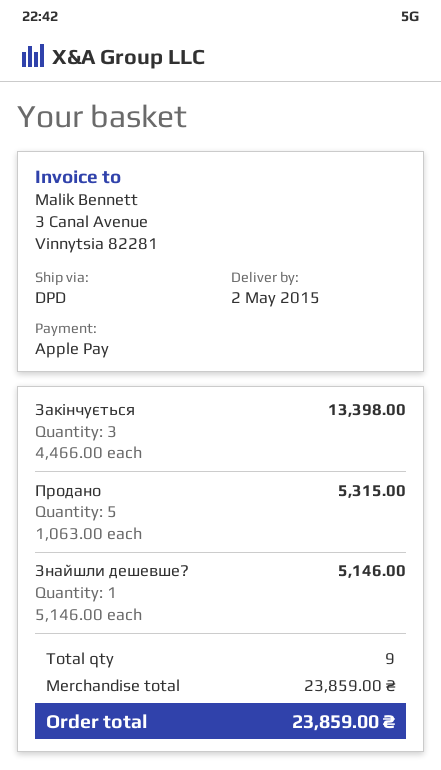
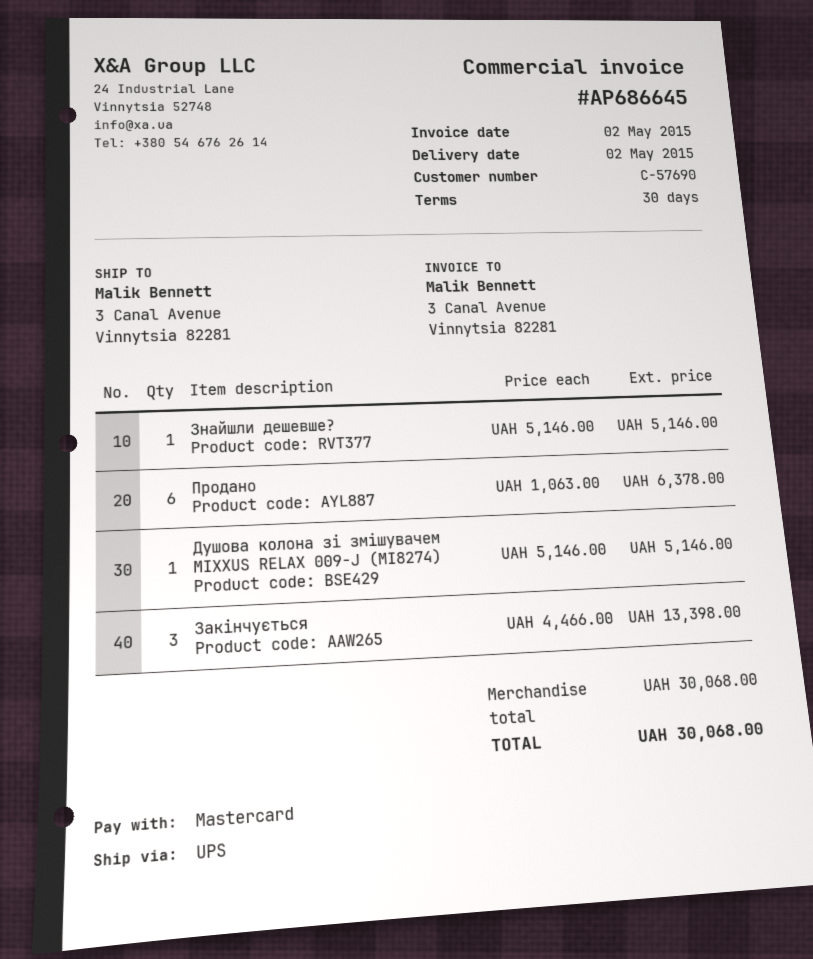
payment method: Apple Pay -> Mastercard
shipping method: DPD -> UPS
Продано: 5 x 1063.00 = 5315.00 -> 6 x 1063.00 = 6378.00
Душова колона зі змішувачем MIXXUS RELAX 009-J (MI8274): none -> 1 x 5146.00 = 5146.00
subtotal: 23859.00 -> 30068.00
total: 23859.00 -> 30068.00

